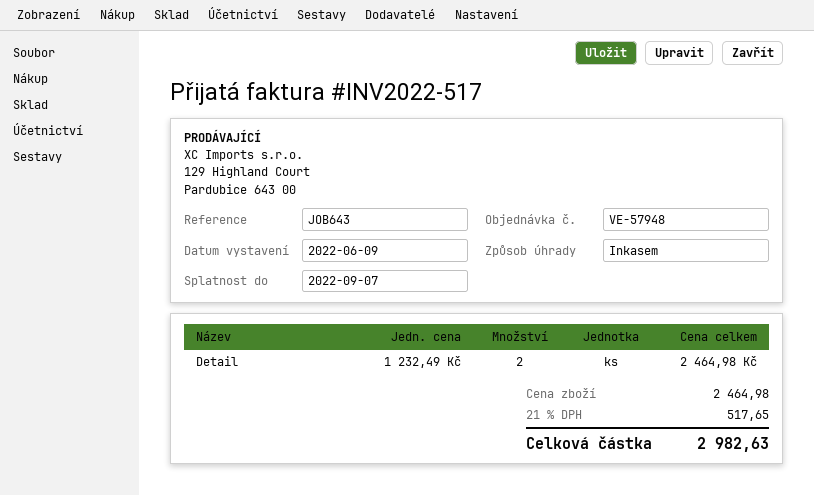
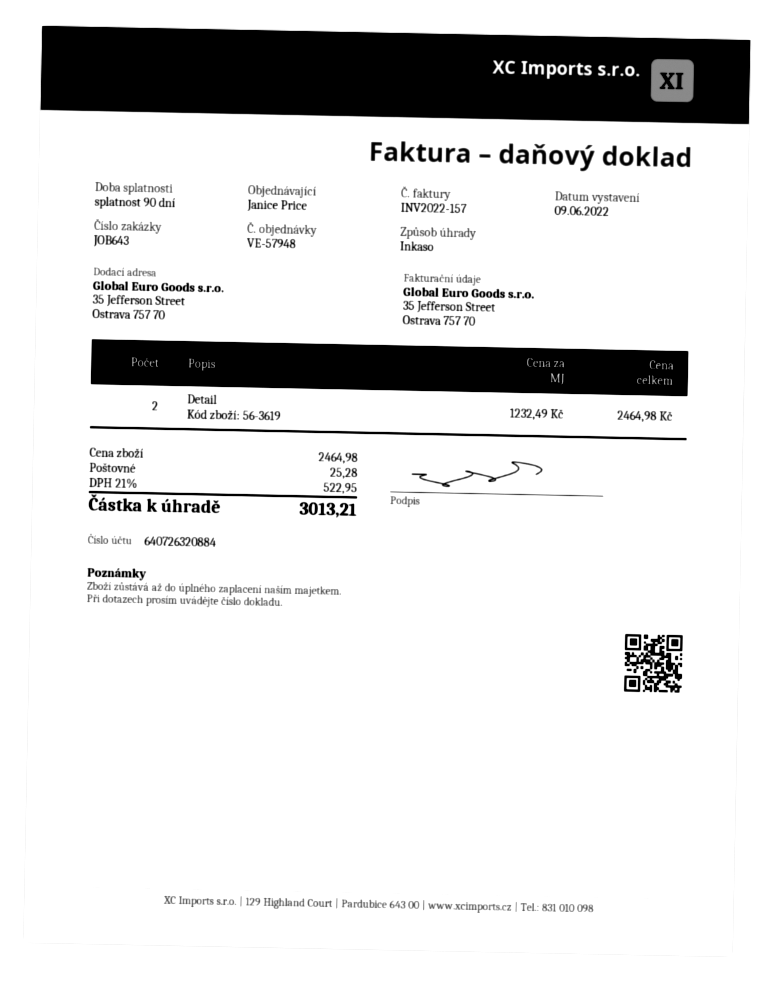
invoice number: INV2022-517 -> INV2022-157
shipping: none -> 25.28
tax: 21% = 517.65 -> 21% = 522.95
total: 2982.63 -> 3013.21

